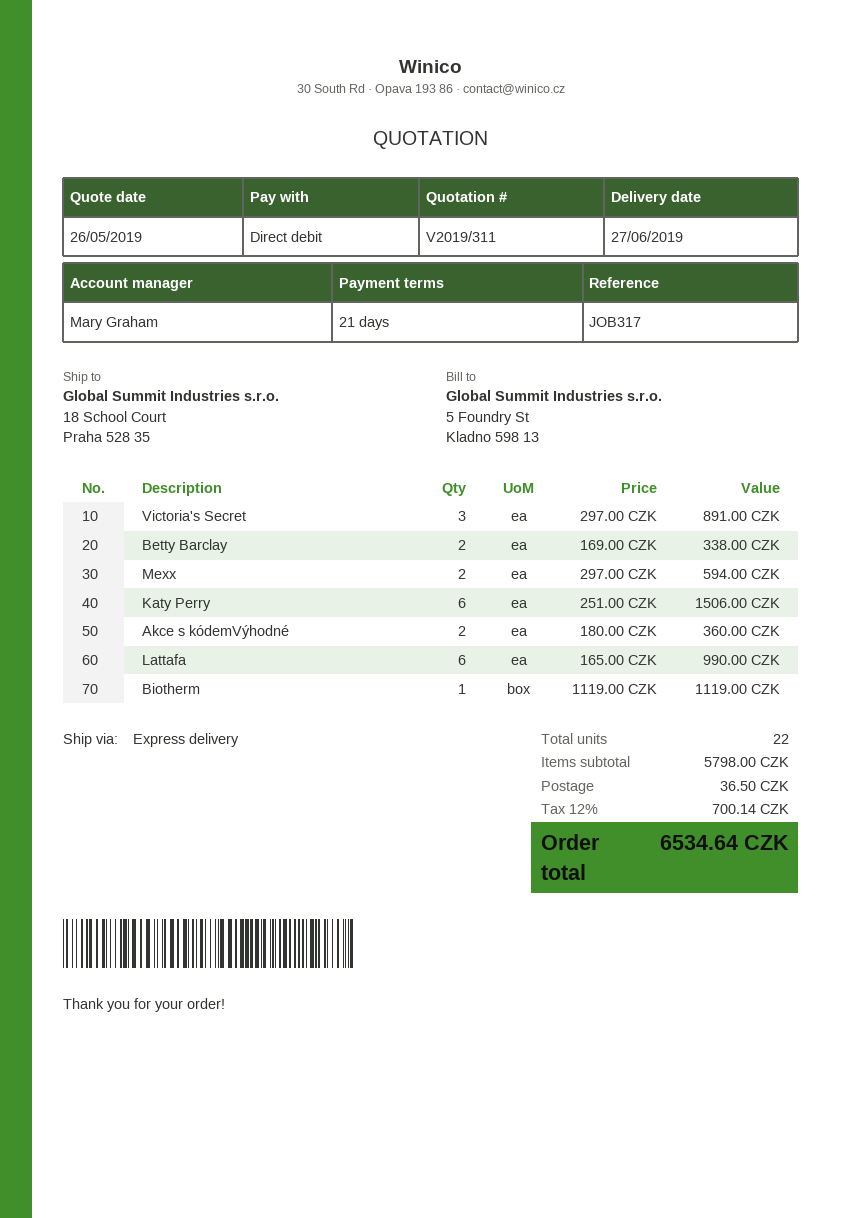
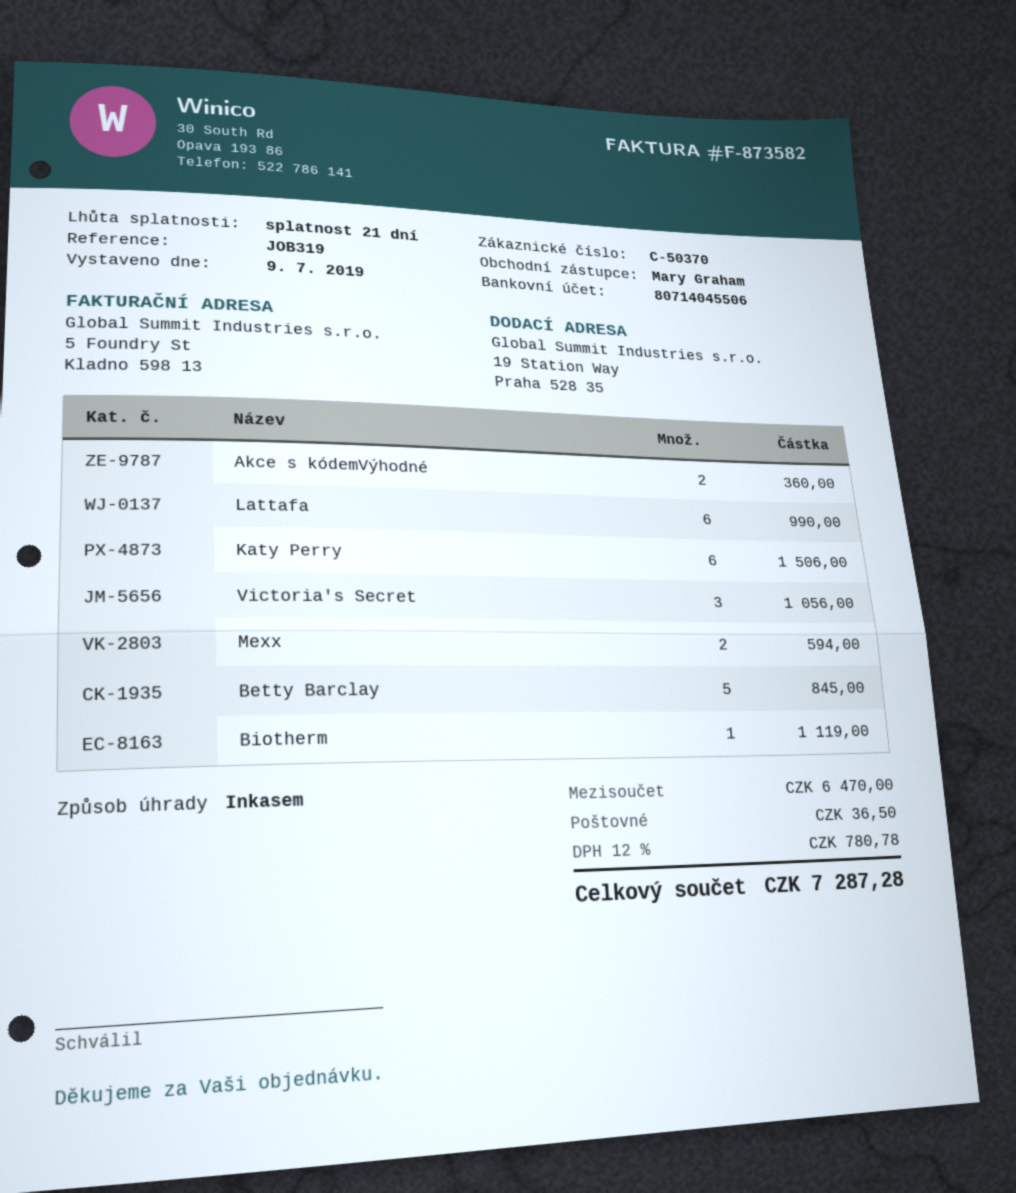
reference: JOB317 -> JOB319
ship to: 18 School Court, Praha 528 35 -> 19 Station Way, Praha 528 35
Victoria's Secret: 3 for 891.00 -> 3 for 1056.00
Betty Barclay: 2 for 338.00 -> 5 for 845.00
subtotal: 5798.00 -> 6470.00
tax: 12% = 700.14 -> 12% = 780.78
total: 6534.64 -> 7287.28

